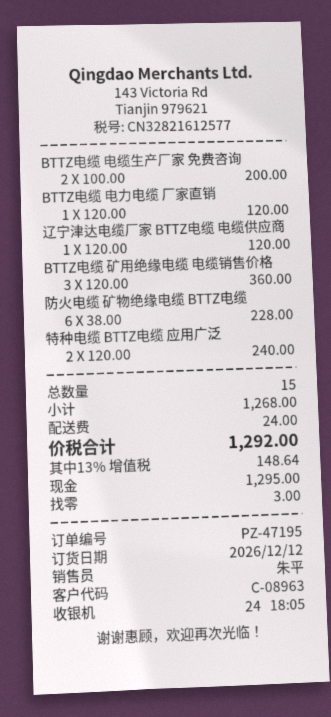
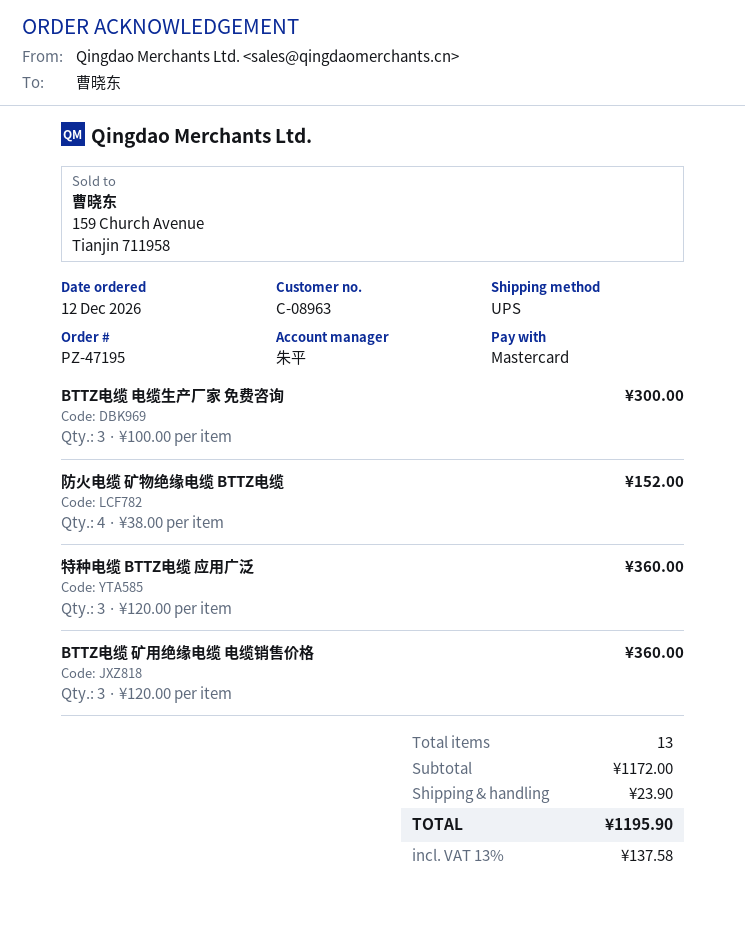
payment method: cash -> Mastercard
BTTZ电缆 电缆生产厂家 免费咨询: 2 x 100.00 = 200.00 -> 3 x 100.00 = 300.00
BTTZ电缆 电力电缆 厂家直销: 1 x 120.00 = 120.00 -> none
辽宁津达电缆厂家 BTTZ电缆 电缆供应商: 1 x 120.00 = 120.00 -> none
防火电缆 矿物绝缘电缆 BTTZ电缆: 6 x 38.00 = 228.00 -> 4 x 38.00 = 152.00
特种电缆 BTTZ电缆 应用广泛: 2 x 120.00 = 240.00 -> 3 x 120.00 = 360.00
total quantity: 15 -> 13
subtotal: 1268.00 -> 1172.00
shipping: 24.00 -> 23.90
tax: 13% = 148.64 -> 13% = 137.58
total: 1292.00 -> 1195.90

